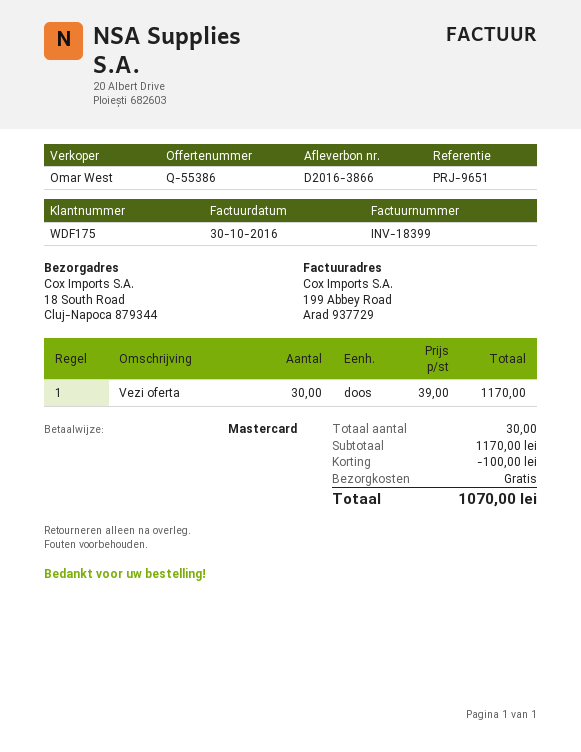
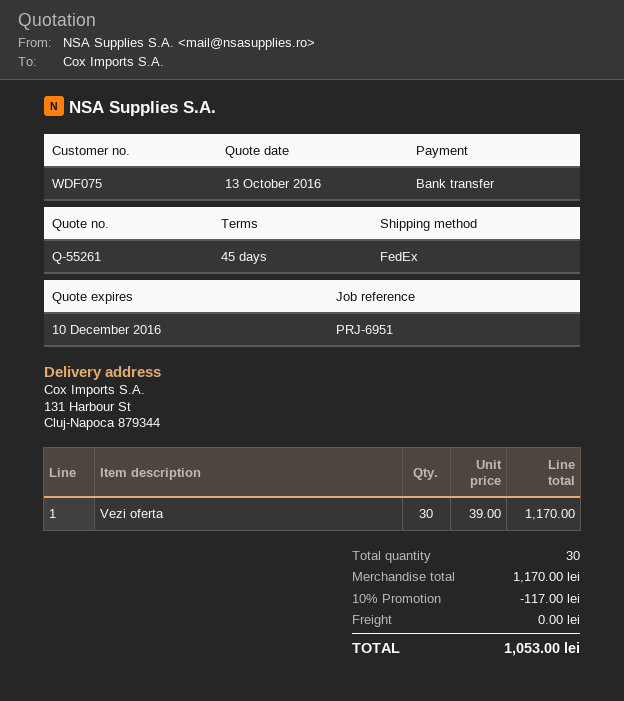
quote number: Q-55386 -> Q-55261
customer number: WDF175 -> WDF075
reference: PRJ-9651 -> PRJ-6951
payment method: Mastercard -> bank transfer
ship to: 18 South Road, Cluj-Napoca 879344 -> 131 Harbour St, Cluj-Napoca 879344
discount: 100.00 -> 117.00
total: 1070.00 -> 1053.00

